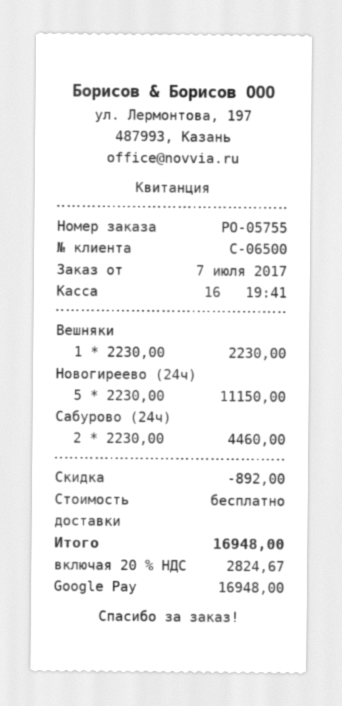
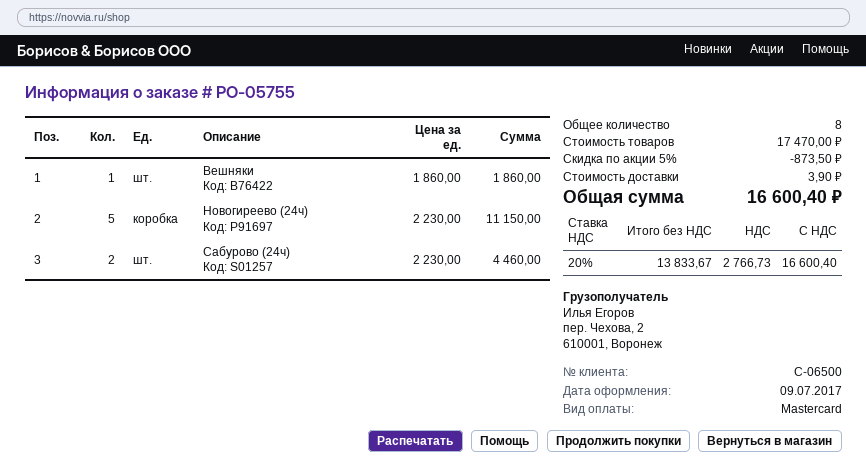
order date: 2017-07-07 -> 2017-07-09
payment method: Google Pay -> Mastercard
Вешняки: 1 x 2230.00 = 2230.00 -> 1 x 1860.00 = 1860.00
discount: 892.00 -> 873.50
shipping: 0.00 -> 3.90
tax: 20% = 2824.67 -> 20% = 2766.73
total: 16948.00 -> 16600.40

